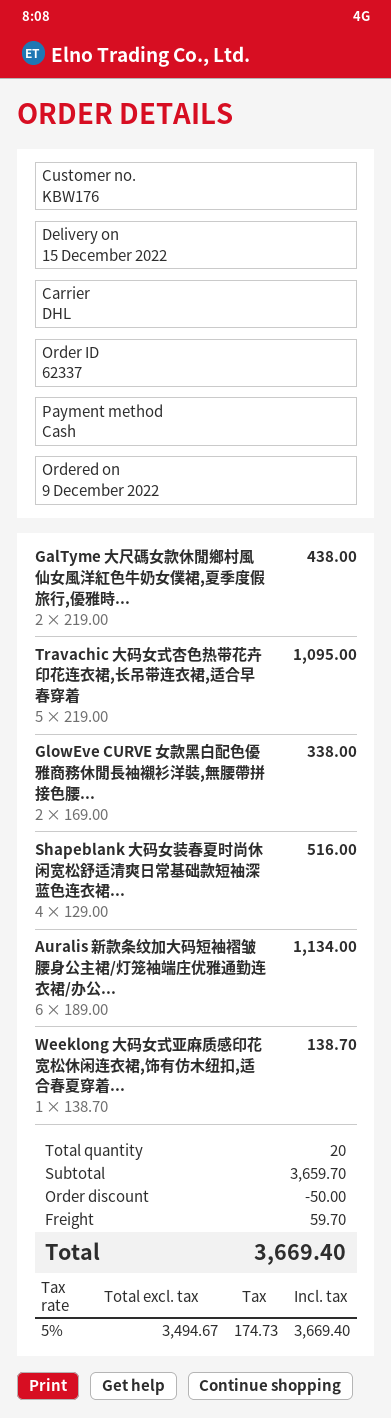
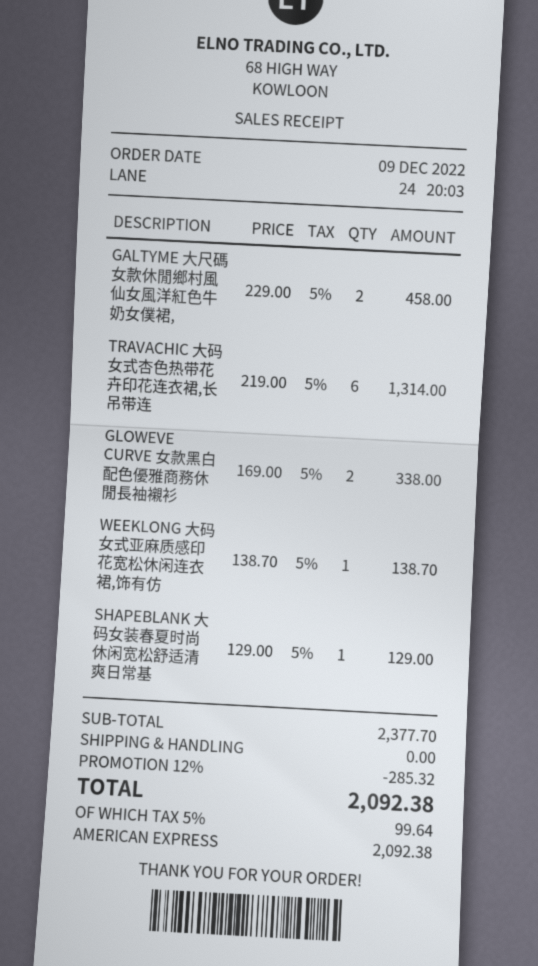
payment method: cash -> American Express
GalTyme 大尺碼女款休閒鄉村風仙女風洋紅色牛奶女僕裙,夏季度假旅行,優雅時...: 2 x 219.00 = 438.00 -> 2 x 229.00 = 458.00
Travachic 大码女式杏色热带花卉印花连衣裙,长吊带连衣裙,适合早春穿着: 5 x 219.00 = 1095.00 -> 6 x 219.00 = 1314.00
Shapeblank 大码女装春夏时尚休闲宽松舒适清爽日常基础款短袖深蓝色连衣裙...: 4 x 129.00 = 516.00 -> 1 x 129.00 = 129.00
Auralis 新款条纹加大码短袖褶皱腰身公主裙/灯笼袖端庄优雅通勤连衣裙/办公...: 6 x 189.00 = 1134.00 -> none
subtotal: 3659.70 -> 2377.70
discount: 50.00 -> 285.32
shipping: 59.70 -> 0.00
tax: 5% = 174.73 -> 5% = 99.64
total: 3669.40 -> 2092.38

